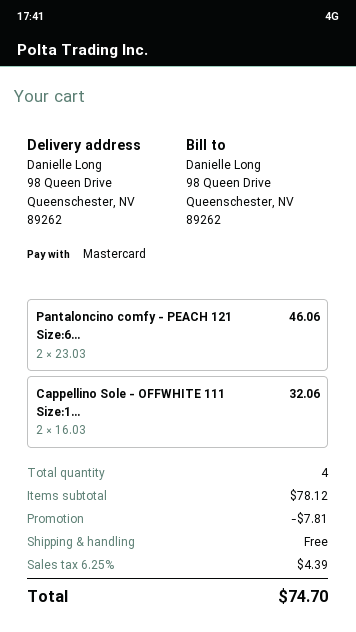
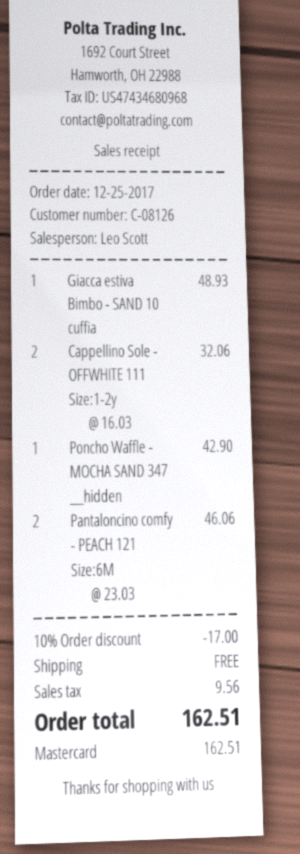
Giacca estiva Bimbo - SAND 10 cuffia: none -> 1 x 48.93 = 48.93
Poncho Waffle - MOCHA SAND 347 __hidden: none -> 1 x 42.90 = 42.90
discount: 7.81 -> 17.00
tax: 4.39 -> 9.56
total: 74.70 -> 162.51

